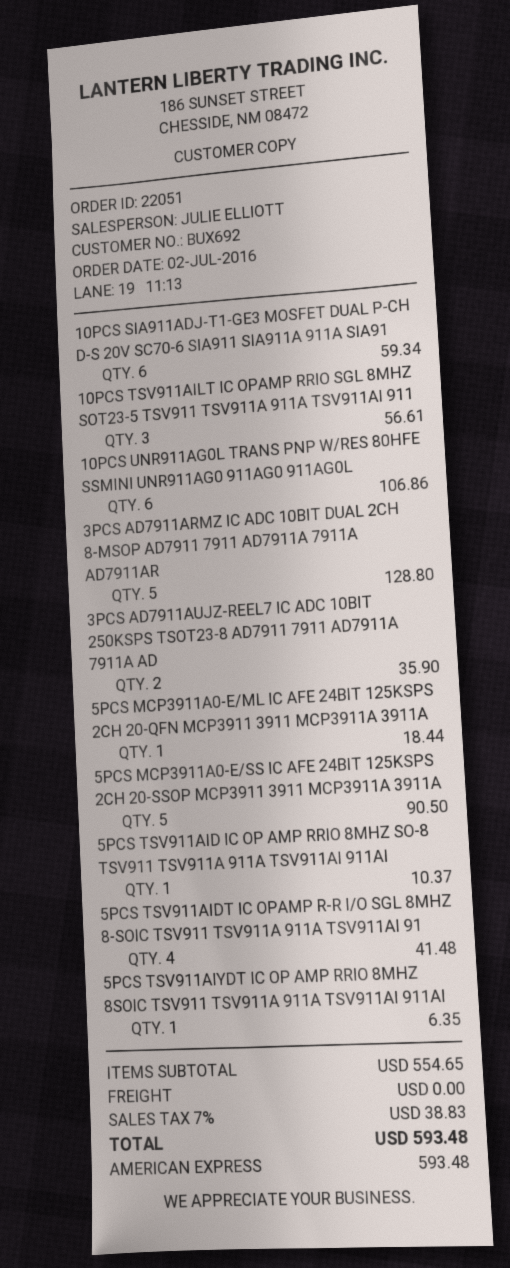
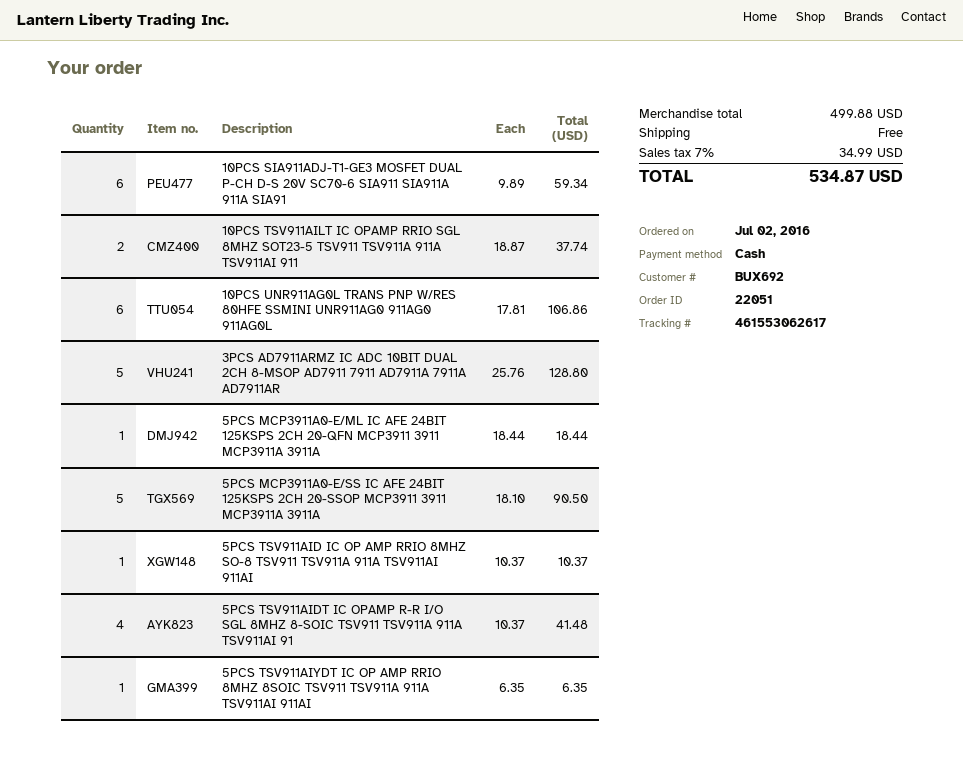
payment method: American Express -> cash
10PCS TSV911AILT IC OPAMP RRIO SGL 8MHZ SOT23-5 TSV911 TSV911A 911A TSV911AI 911: 3 for 56.61 -> 2 for 37.74
3PCS AD7911AUJZ-REEL7 IC ADC 10BIT 250KSPS TSOT23-8 AD7911 7911 AD7911A 7911A AD: 2 for 35.90 -> none
subtotal: 554.65 -> 499.88
tax: 7% = 38.83 -> 7% = 34.99
total: 593.48 -> 534.87

